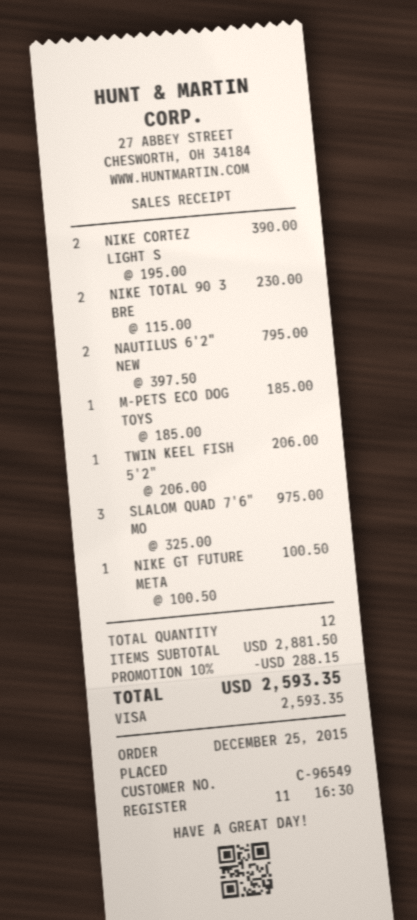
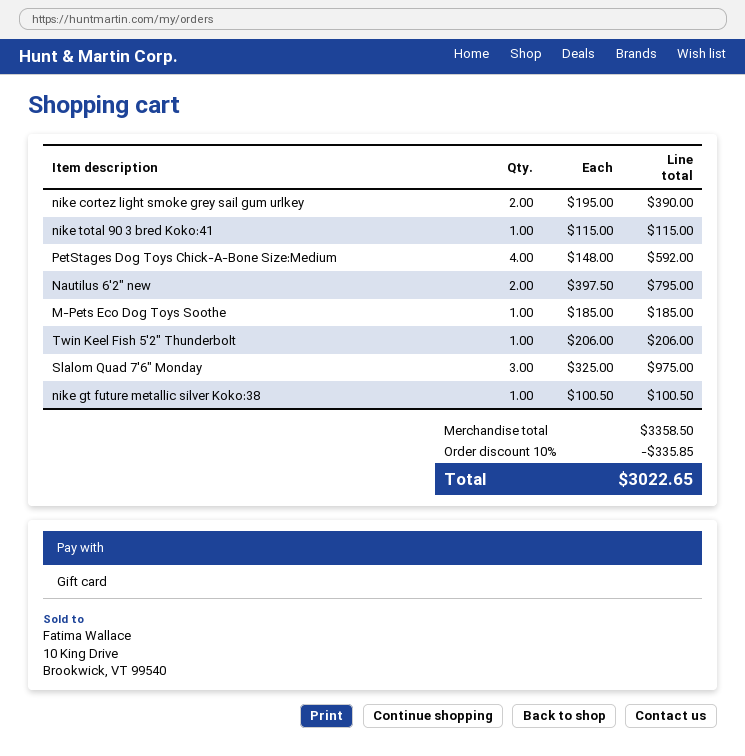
payment method: Visa -> gift card
NIKE TOTAL 90 3 BRE: 2 x 115.00 = 230.00 -> 1 x 115.00 = 115.00
PetStages Dog Toys Chick-A-Bone Size:Medium: none -> 4 x 148.00 = 592.00
subtotal: 2881.50 -> 3358.50
discount: 10% = 288.15 -> 10% = 335.85
total: 2593.35 -> 3022.65

